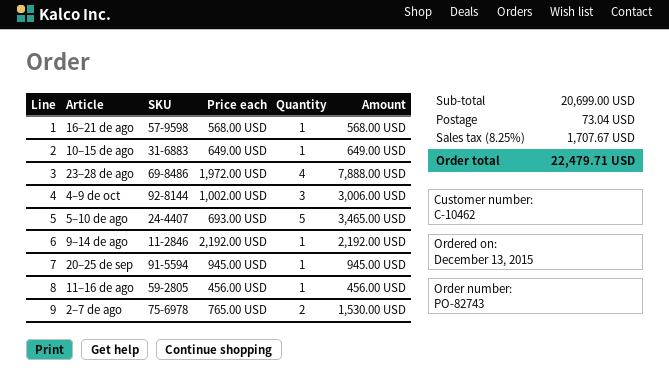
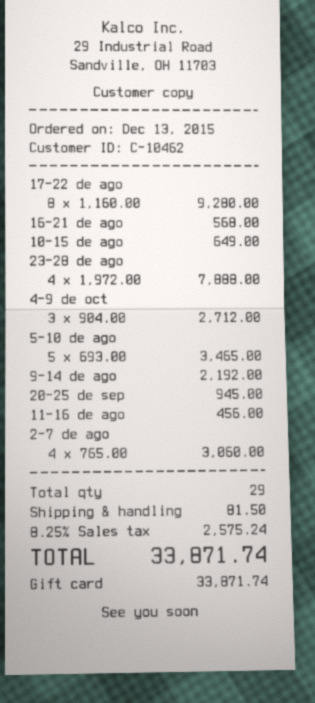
4–9 de oct: 3 x 1002.00 = 3006.00 -> 3 x 904.00 = 2712.00
2–7 de ago: 2 x 765.00 = 1530.00 -> 4 x 765.00 = 3060.00
17–22 de ago: none -> 8 x 1160.00 = 9280.00
shipping: 73.04 -> 81.50
tax: 8.25% = 1707.67 -> 8.25% = 2575.24
total: 22479.71 -> 33871.74

